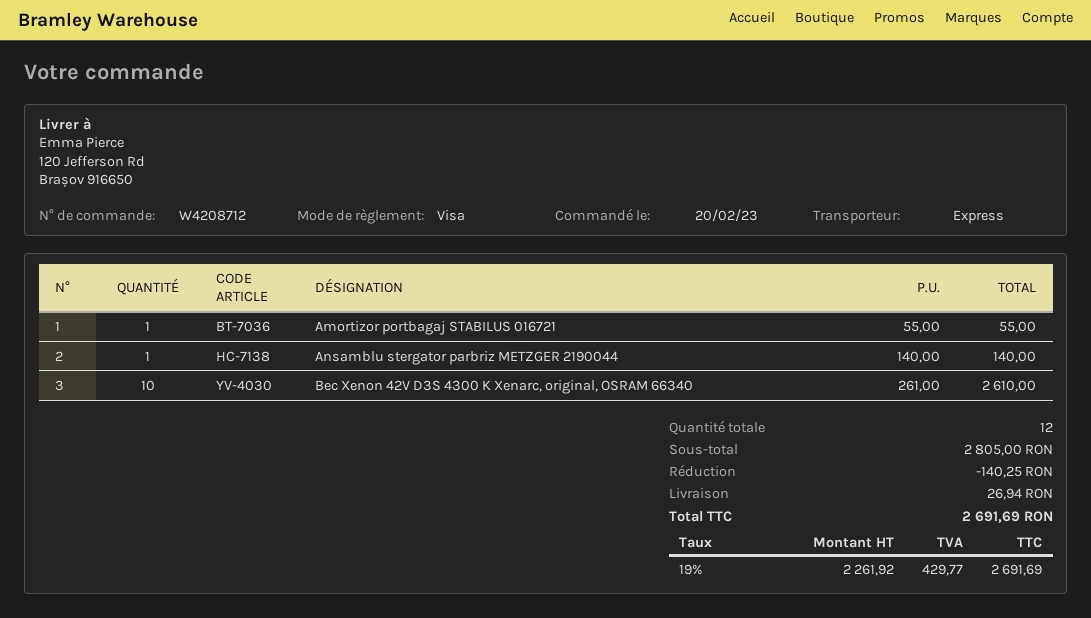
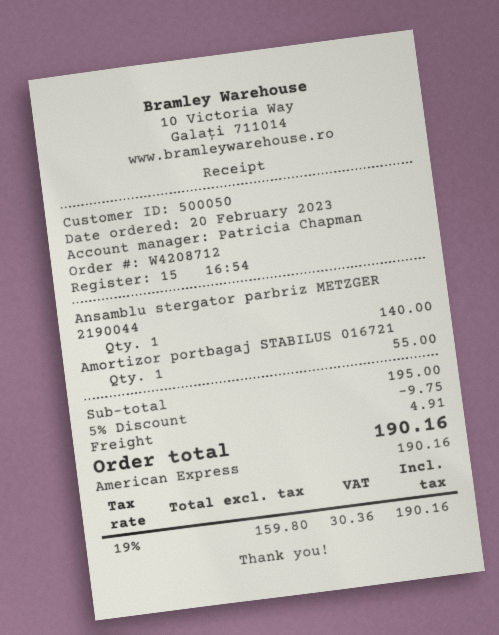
payment method: Visa -> American Express
Bec Xenon 42V D3S 4300 K Xenarc, original, OSRAM 66340: 10 for 2610.00 -> none
subtotal: 2805.00 -> 195.00
discount: 140.25 -> 9.75
shipping: 26.94 -> 4.91
net: 2261.92 -> 159.80
tax: 19% = 429.77 -> 19% = 30.36
total: 2691.69 -> 190.16

